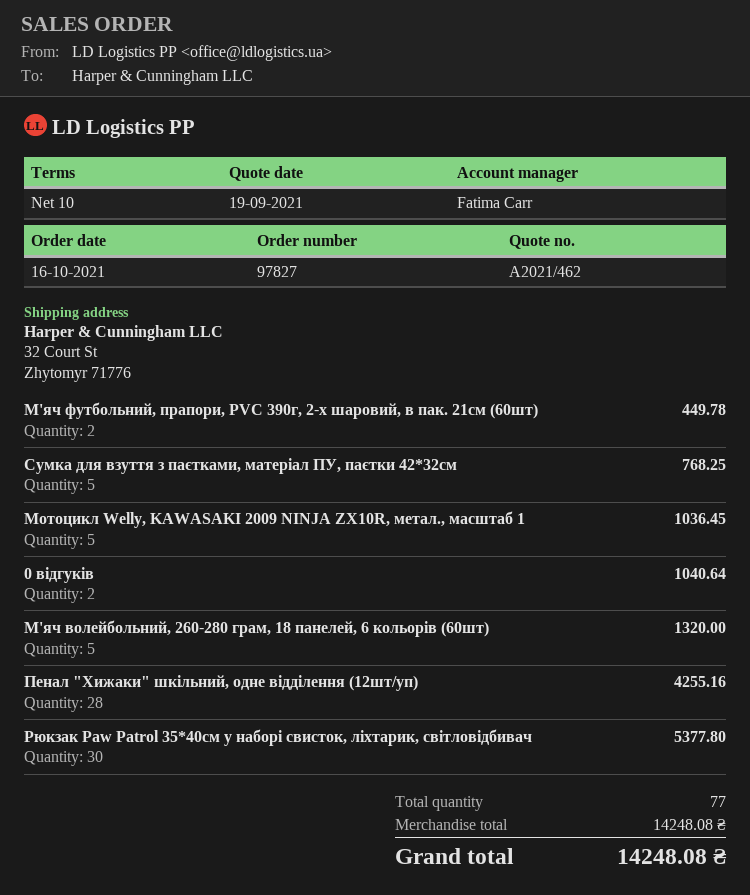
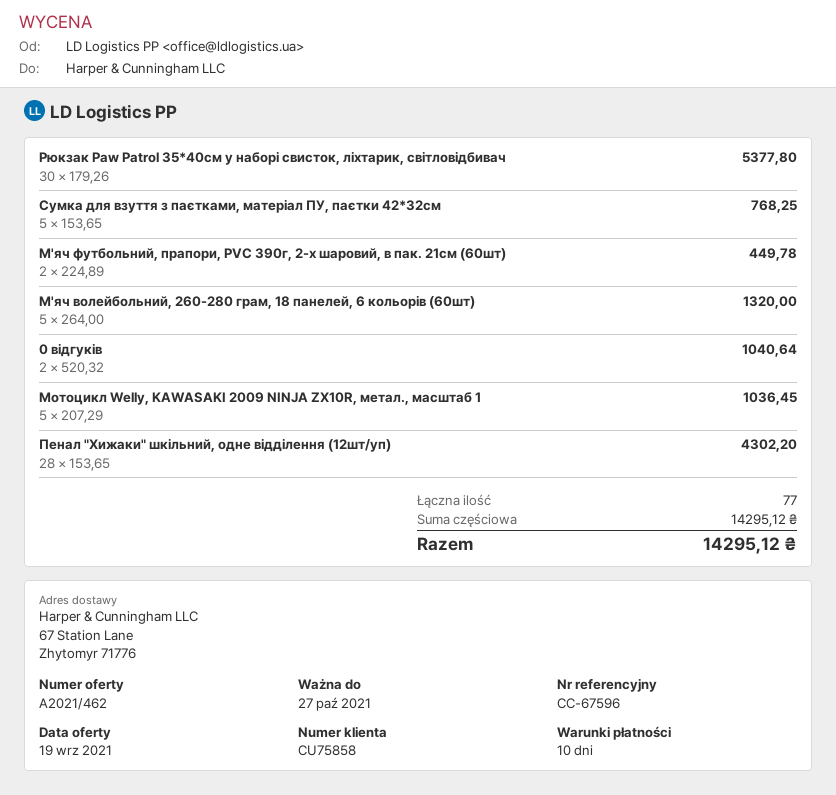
ship to: 32 Court St, Zhytomyr 71776 -> 67 Station Lane, Zhytomyr 71776
Пенал "Хижаки" шкільний, одне відділення (12шт/уп): 28 for 4255.16 -> 28 for 4302.20
subtotal: 14248.08 -> 14295.12
total: 14248.08 -> 14295.12

